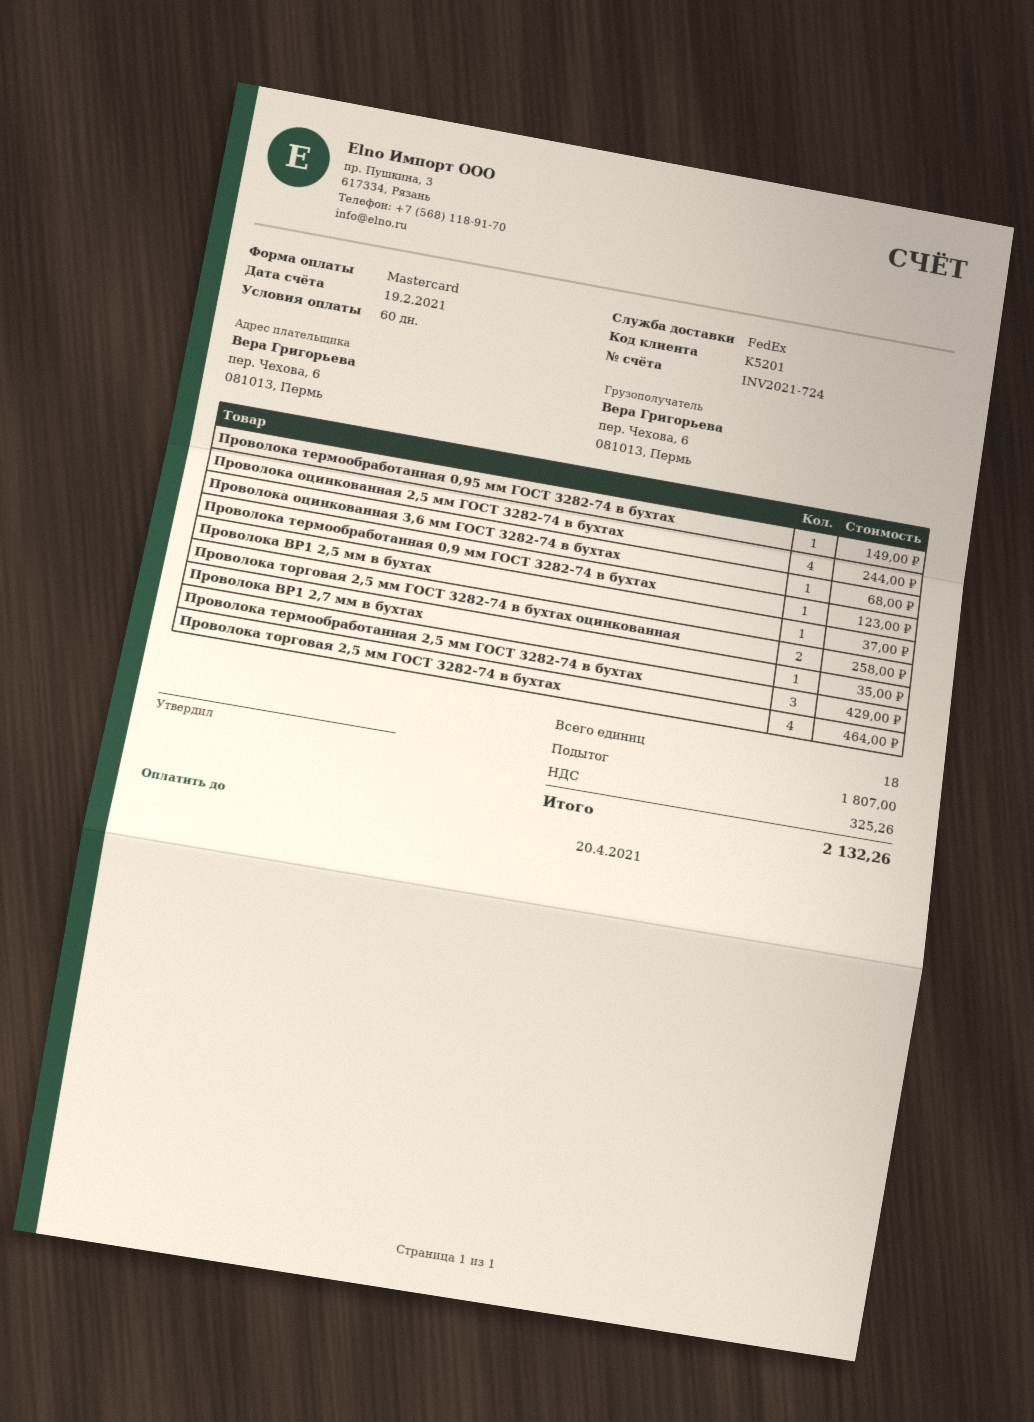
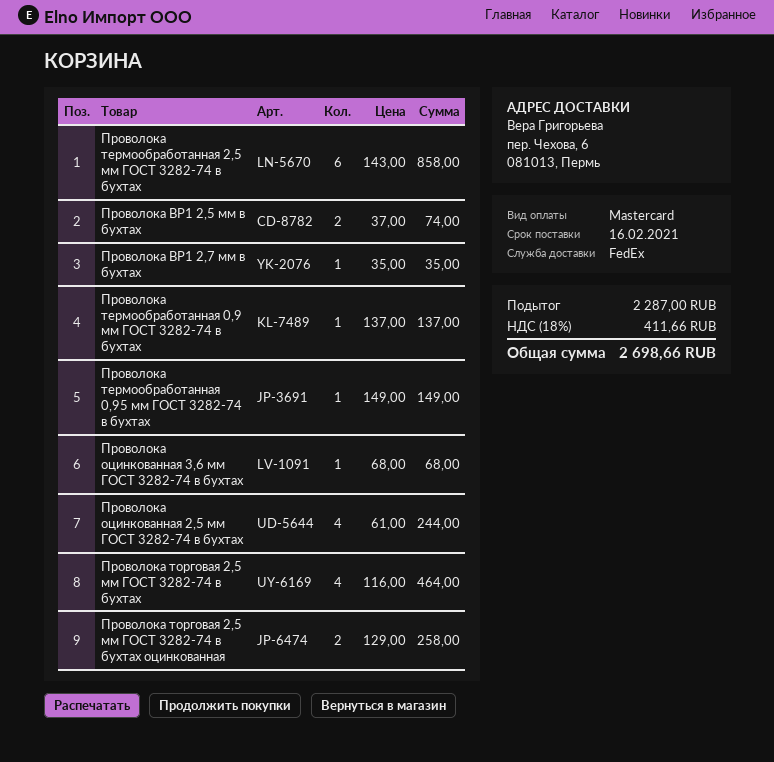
Проволока термообработанная 0,9 мм ГОСТ 3282-74 в бухтах: 1 for 123.00 -> 1 for 137.00
Проволока ВР1 2,5 мм в бухтах: 1 for 37.00 -> 2 for 74.00
Проволока термообработанная 2,5 мм ГОСТ 3282-74 в бухтах: 3 for 429.00 -> 6 for 858.00
subtotal: 1807.00 -> 2287.00
tax: 325.26 -> 411.66
total: 2132.26 -> 2698.66

